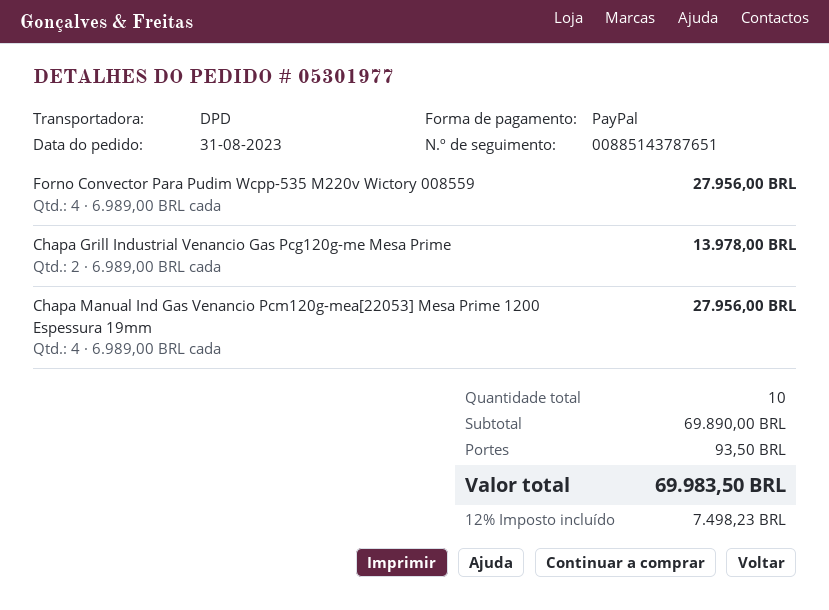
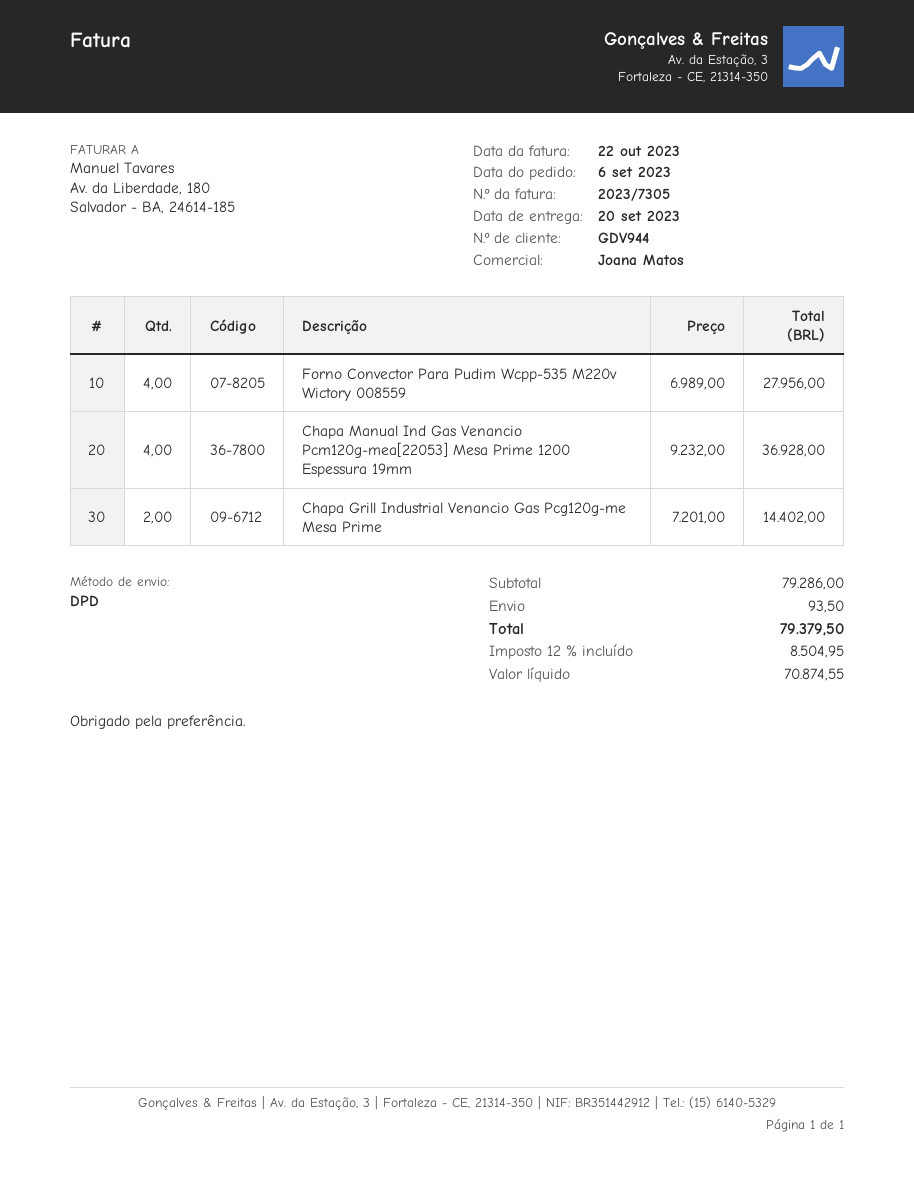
order date: 2023-08-31 -> 2023-09-06
Chapa Grill Industrial Venancio Gas Pcg120g-me Mesa Prime: 2 x 6989.00 = 13978.00 -> 2 x 7201.00 = 14402.00
Chapa Manual Ind Gas Venancio Pcm120g-mea[22053] Mesa Prime 1200 Espessura 19mm: 4 x 6989.00 = 27956.00 -> 4 x 9232.00 = 36928.00
subtotal: 69890.00 -> 79286.00
tax: 12% = 7498.23 -> 12% = 8504.95
total: 69983.50 -> 79379.50

